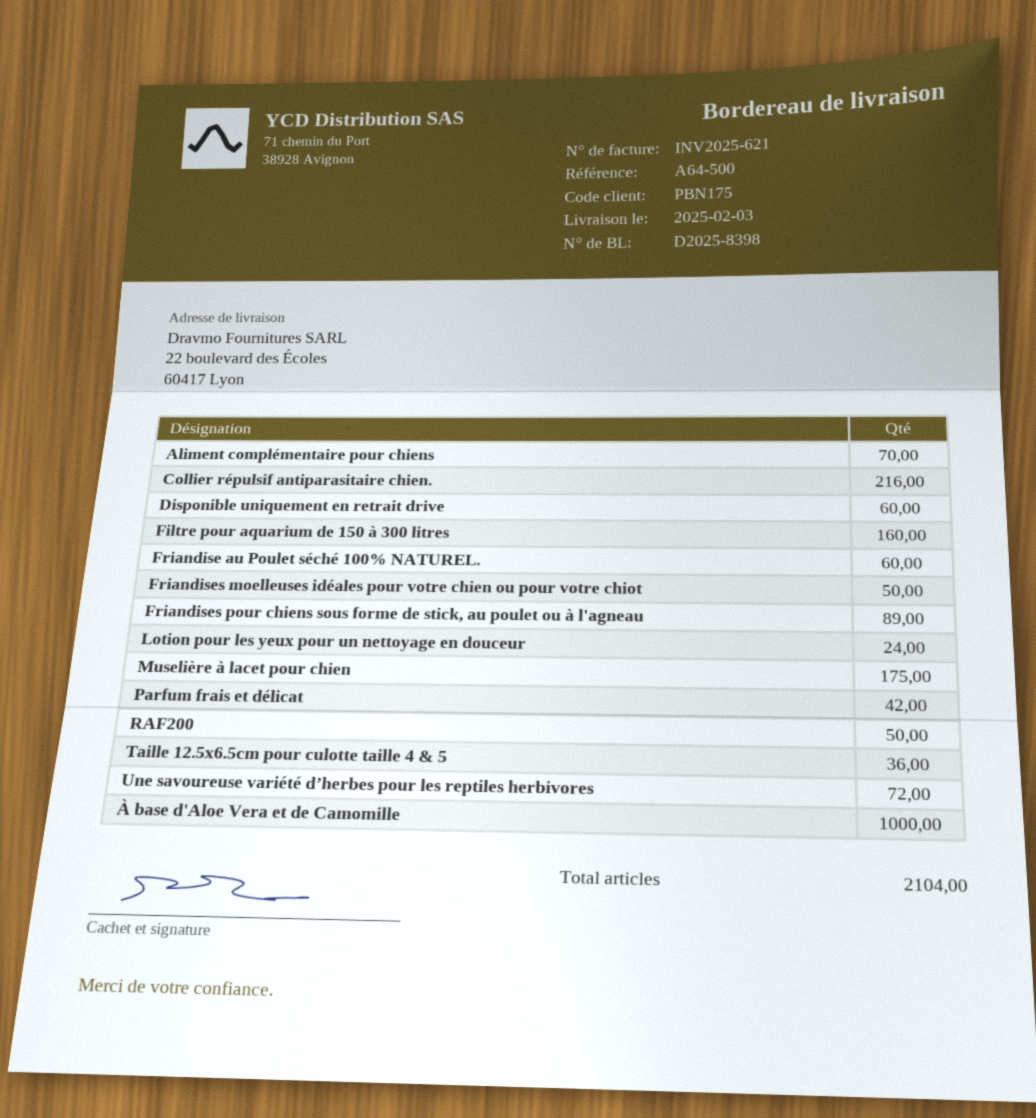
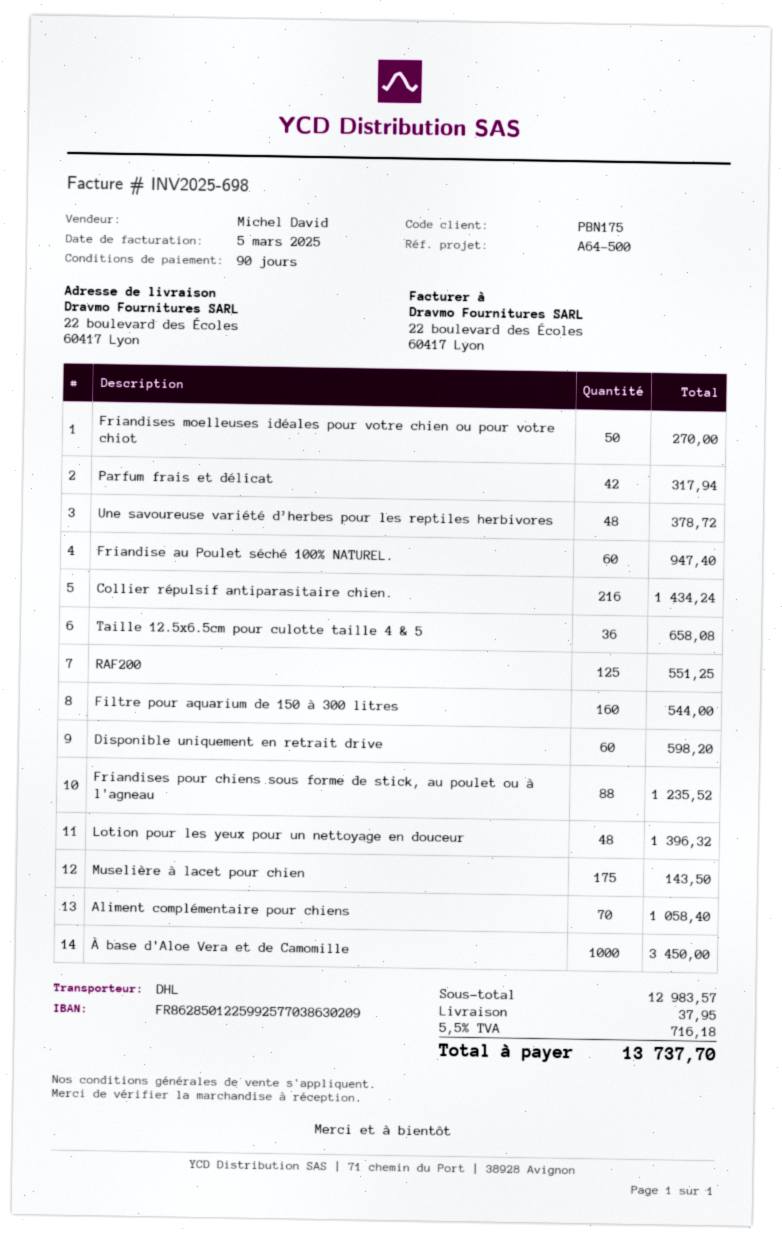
invoice number: INV2025-621 -> INV2025-698
Friandises pour chiens sous forme de stick, au poulet ou à l'agneau: 89 -> 88
Lotion pour les yeux pour un nettoyage en douceur: 24 -> 48
RAF200: 50 -> 125
Une savoureuse variété d’herbes pour les reptiles herbivores: 72 -> 48

